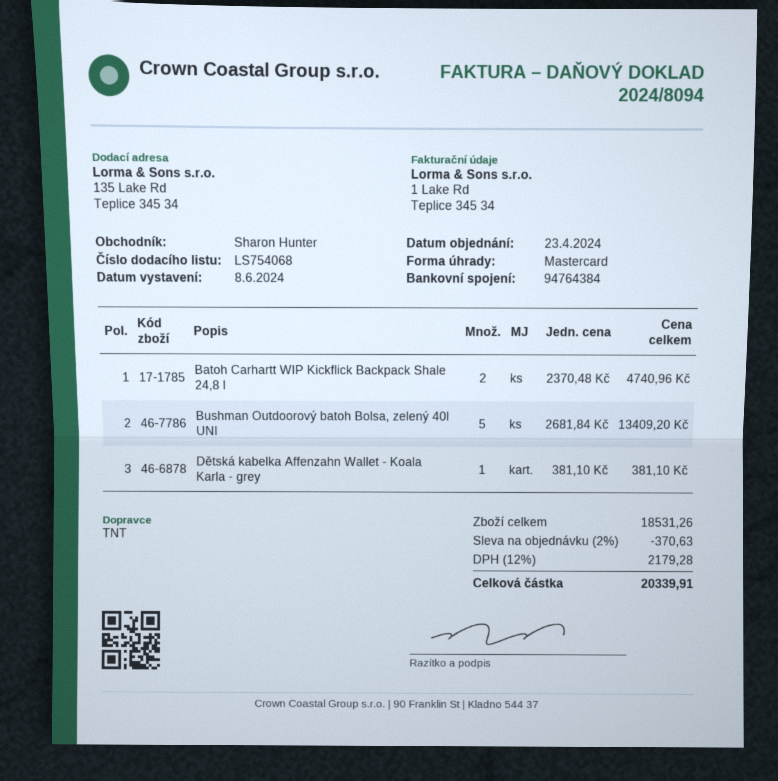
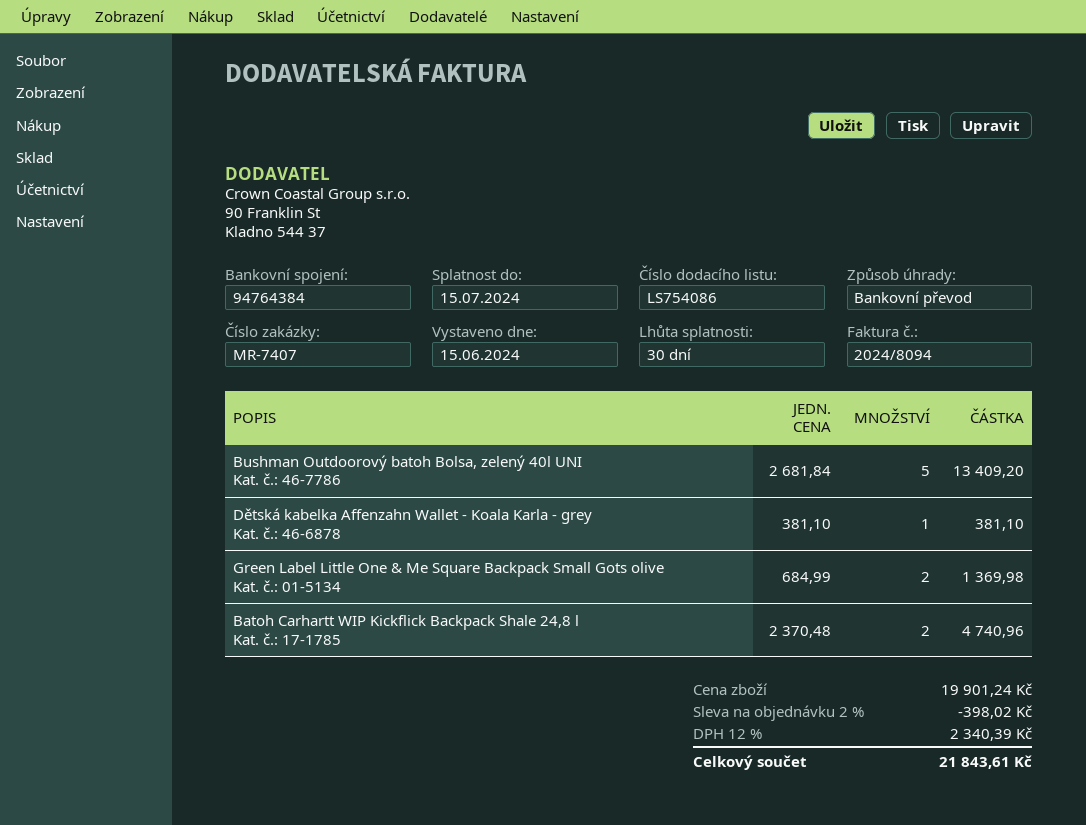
delivery note number: LS754068 -> LS754086
invoice date: 2024-06-08 -> 2024-06-15
payment method: Mastercard -> bank transfer
Green Label Little One & Me Square Backpack Small Gots olive: none -> 2 x 684.99 = 1369.98
subtotal: 18531.26 -> 19901.24
discount: 2% = 370.63 -> 2% = 398.02
tax: 12% = 2179.28 -> 12% = 2340.39
total: 20339.91 -> 21843.61

